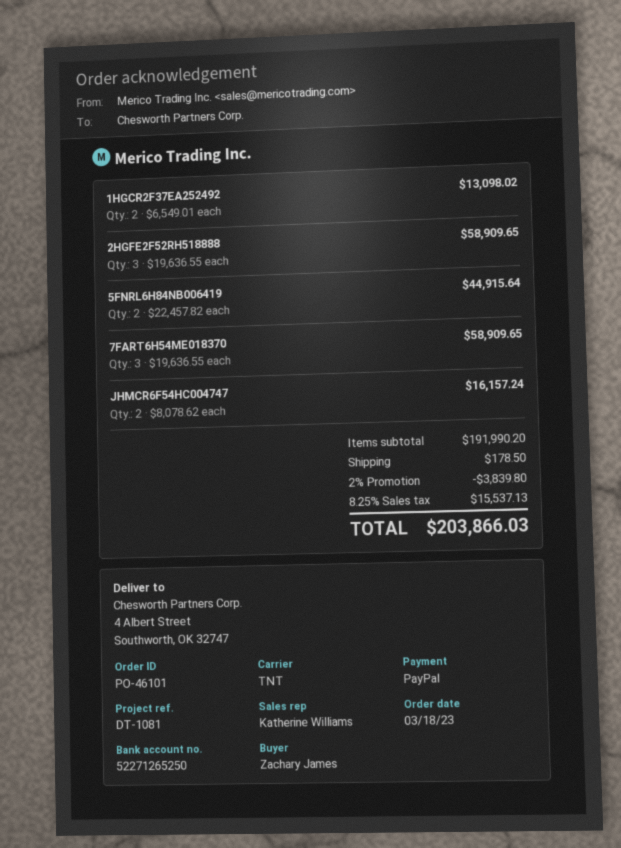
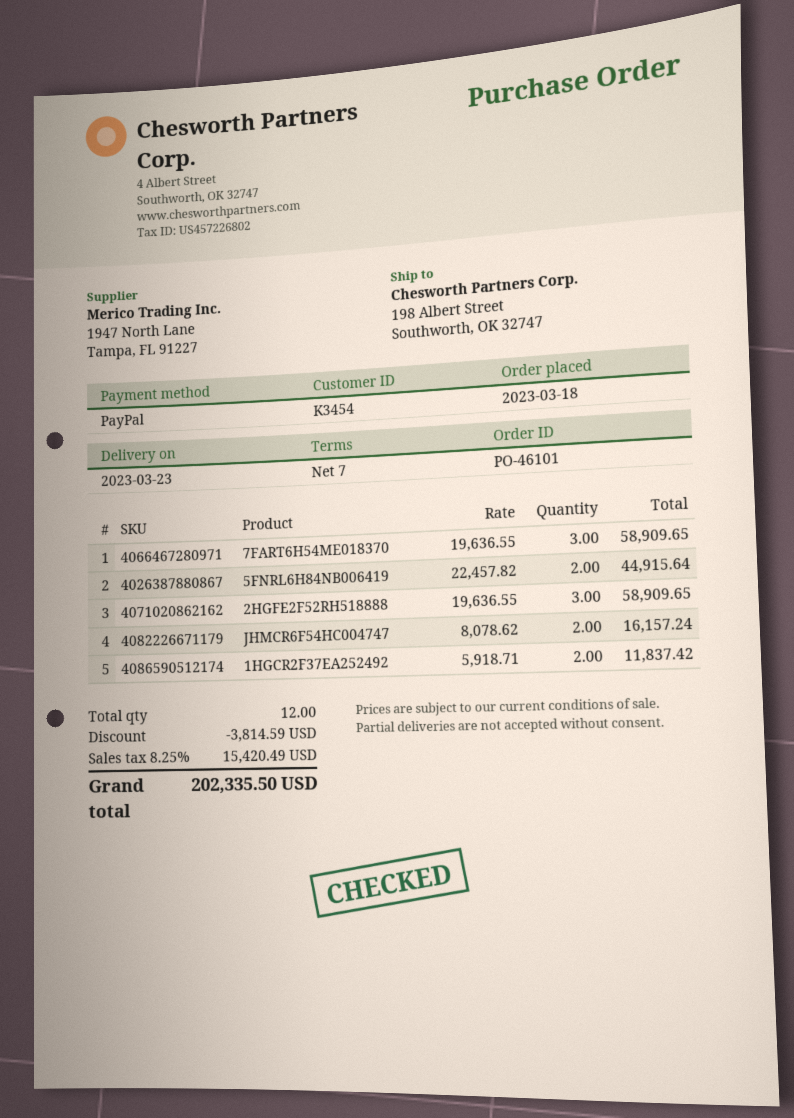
ship to: 4 Albert Street, Southworth, OK 32747 -> 198 Albert Street, Southworth, OK 32747
1HGCR2F37EA252492: 2 x 6549.01 = 13098.02 -> 2 x 5918.71 = 11837.42
discount: 3839.80 -> 3814.59
shipping: 178.50 -> none
tax: 8.25% = 15537.13 -> 8.25% = 15420.49
total: 203866.03 -> 202335.50

